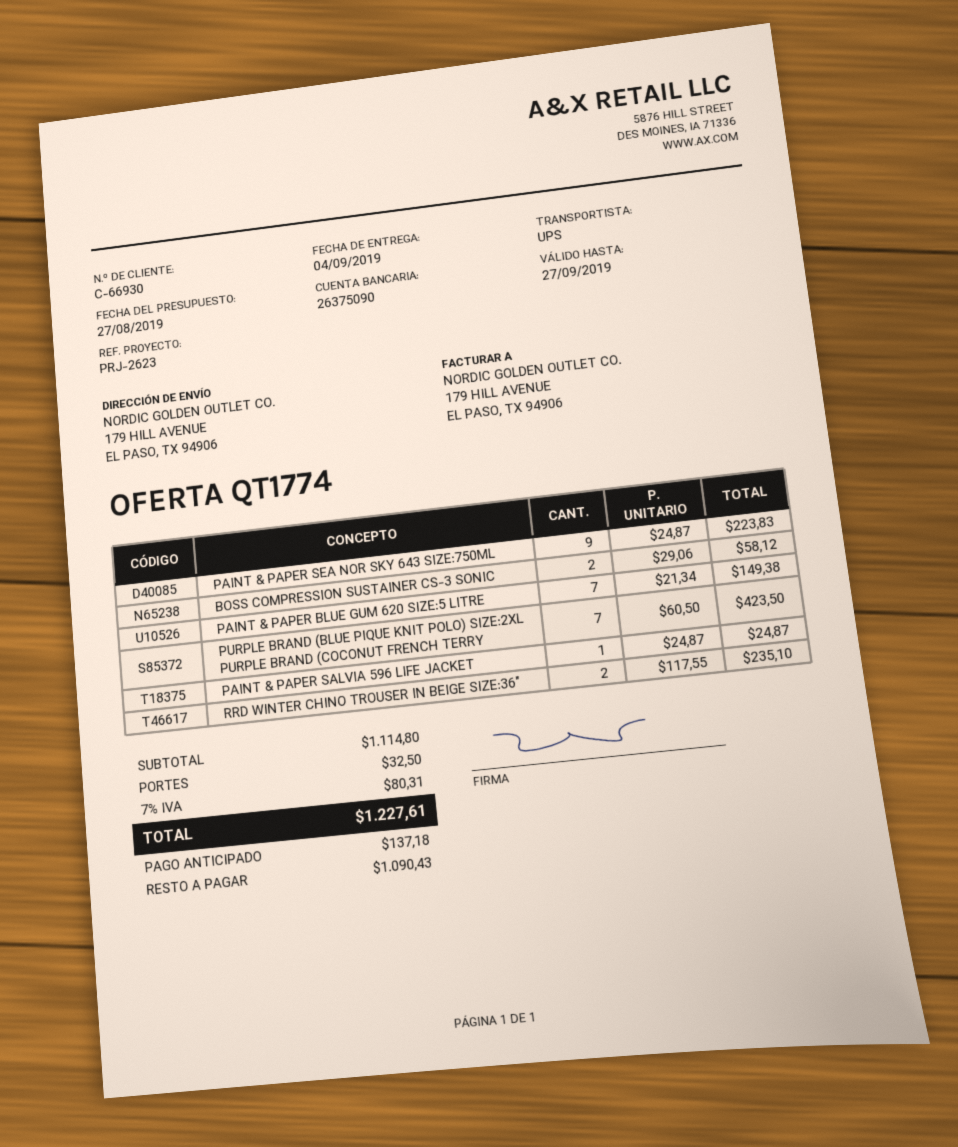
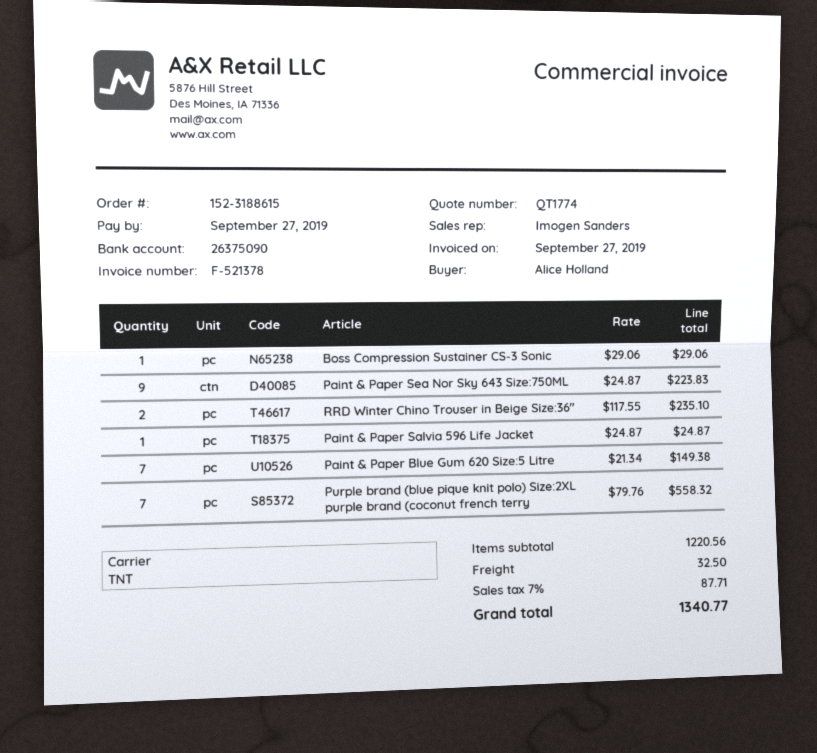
shipping method: UPS -> TNT
BOSS COMPRESSION SUSTAINER CS-3 SONIC: 2 x 29.06 = 58.12 -> 1 x 29.06 = 29.06
PURPLE BRAND (BLUE PIQUE KNIT POLO) SIZE:2XL PURPLE BRAND (COCONUT FRENCH TERRY: 7 x 60.50 = 423.50 -> 7 x 79.76 = 558.32
subtotal: 1114.80 -> 1220.56
tax: 7% = 80.31 -> 7% = 87.71
total: 1227.61 -> 1340.77

